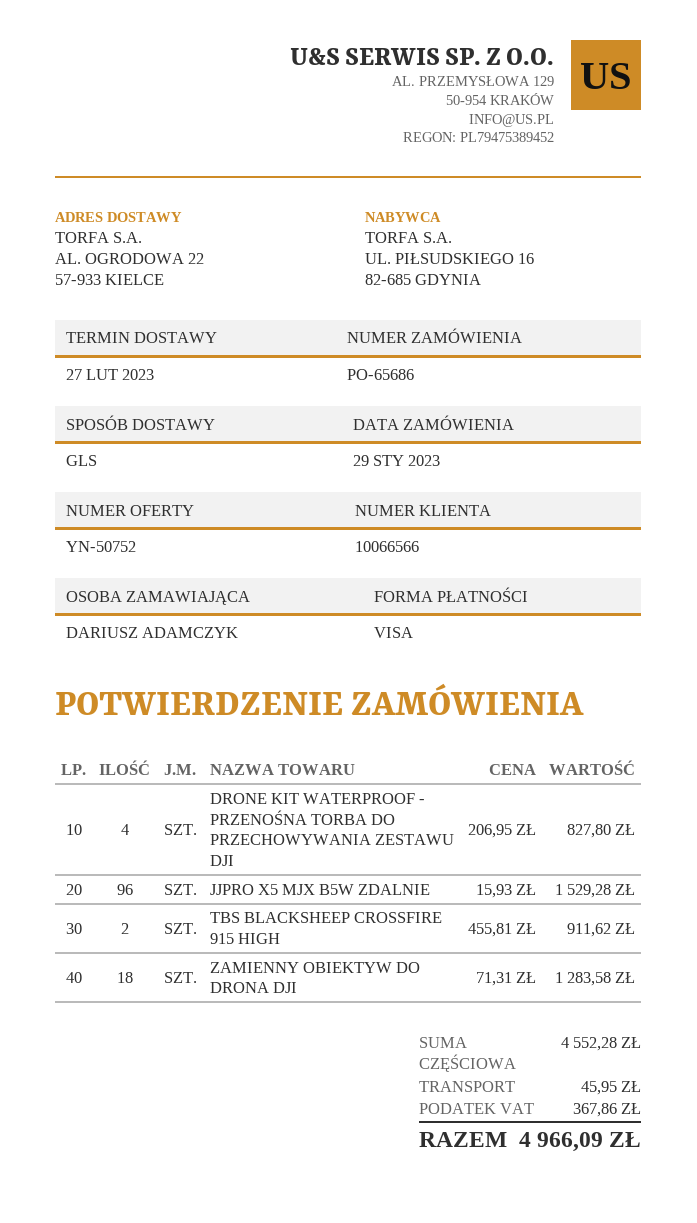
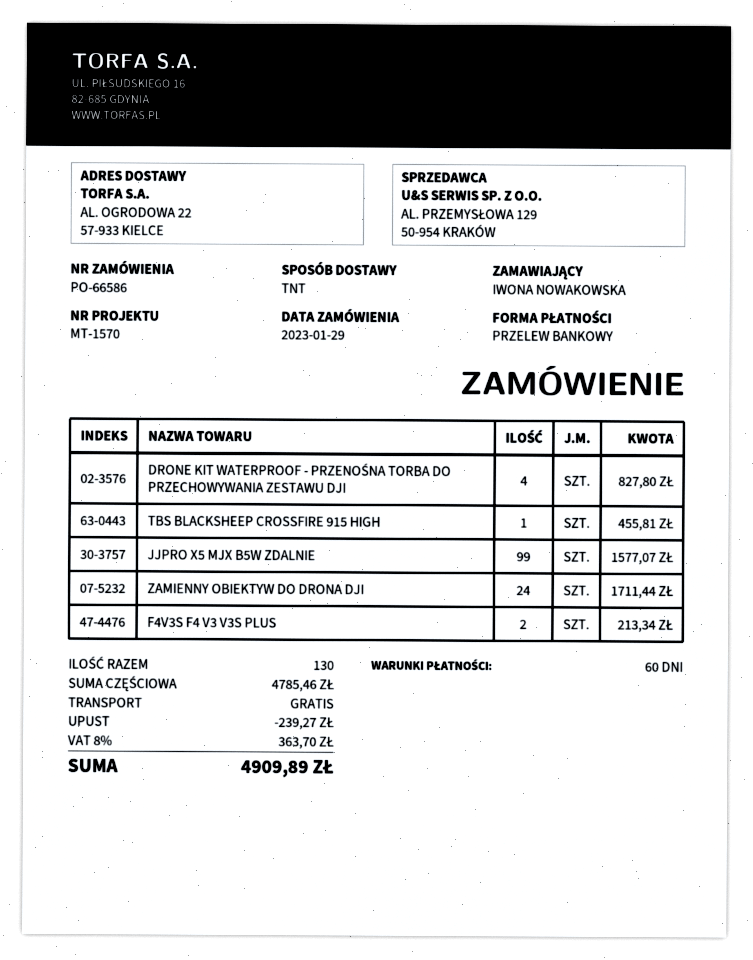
order number: PO-65686 -> PO-66586
ordered by: DARIUSZ ADAMCZYK -> IWONA NOWAKOWSKA
payment method: Visa -> bank transfer
shipping method: GLS -> TNT
JJPRO X5 MJX B5W ZDALNIE: 96 for 1529.28 -> 99 for 1577.07
TBS BLACKSHEEP CROSSFIRE 915 HIGH: 2 for 911.62 -> 1 for 455.81
ZAMIENNY OBIEKTYW DO DRONA DJI: 18 for 1283.58 -> 24 for 1711.44
F4V3S F4 V3 V3S PLUS: none -> 2 for 213.34
subtotal: 4552.28 -> 4785.46
discount: none -> 239.27
shipping: 45.95 -> 0.00
tax: 367.86 -> 363.70
total: 4966.09 -> 4909.89

